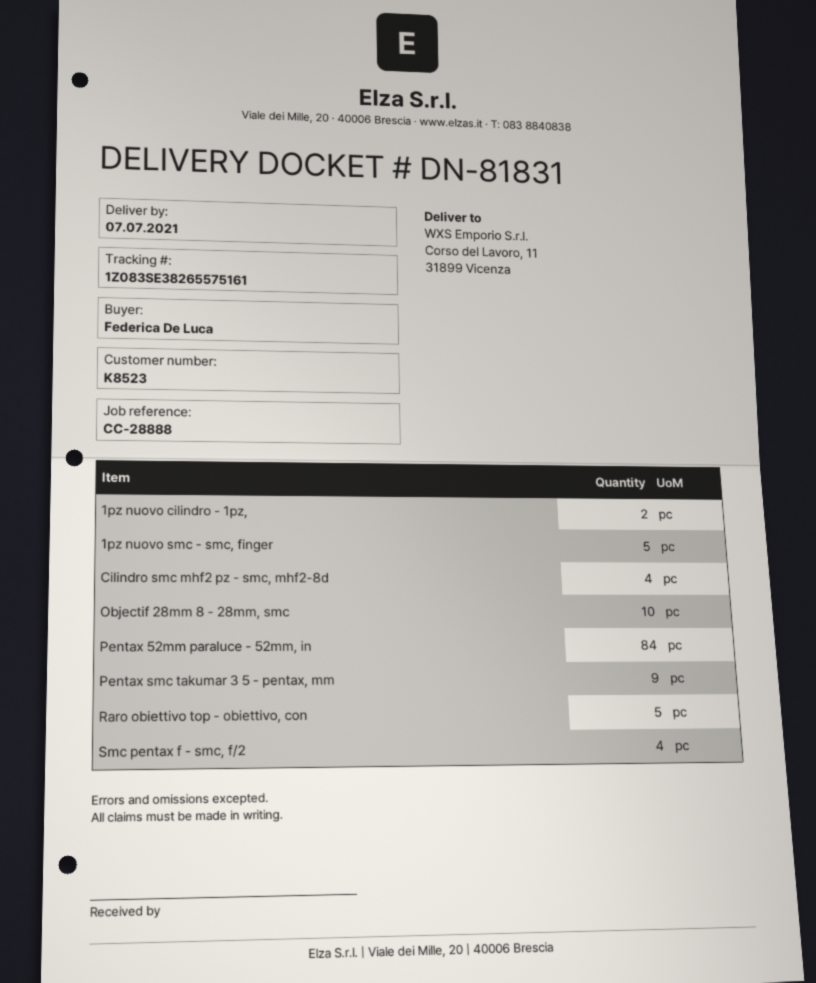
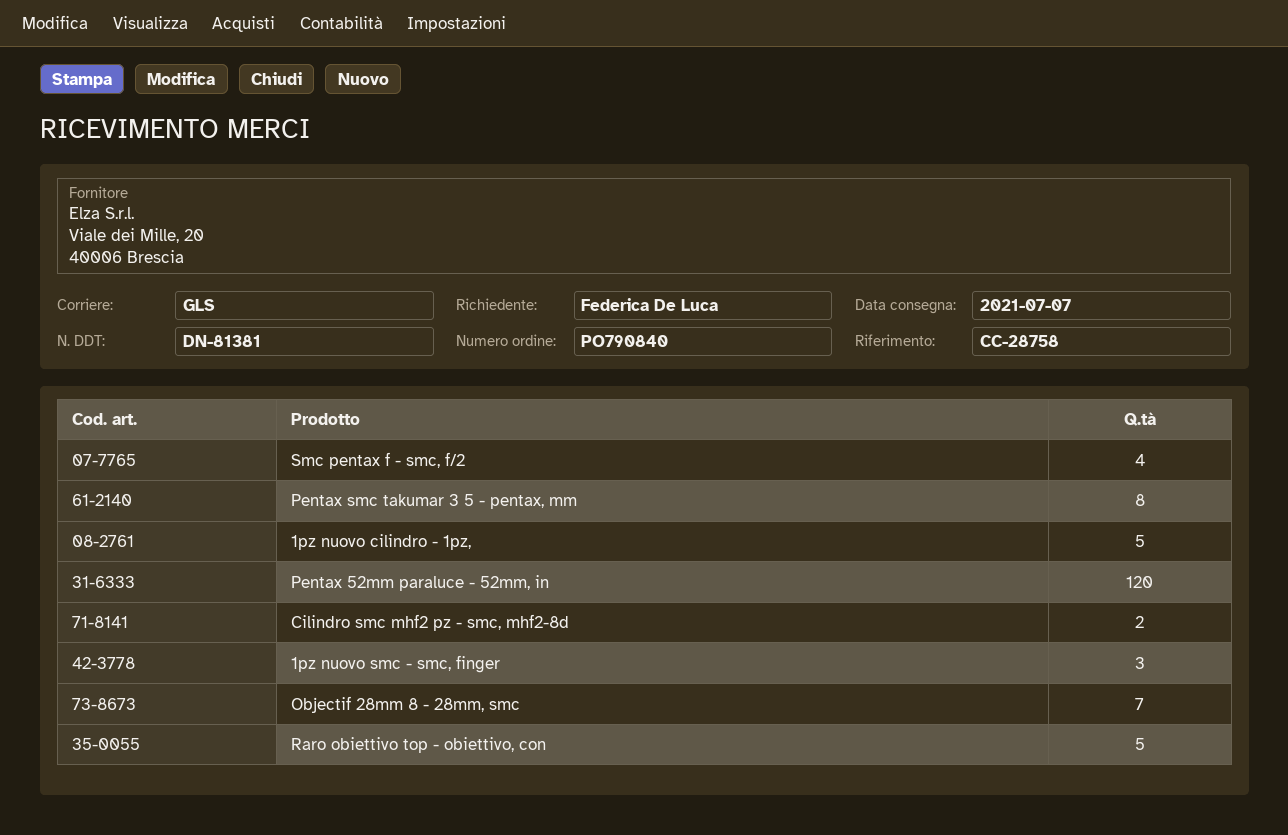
delivery note number: DN-81831 -> DN-81381
reference: CC-28888 -> CC-28758
1pz nuovo cilindro - 1pz,: 2 -> 5
1pz nuovo smc - smc, finger: 5 -> 3
Cilindro smc mhf2 pz - smc, mhf2-8d: 4 -> 2
Objectif 28mm 8 - 28mm, smc: 10 -> 7
Pentax 52mm paraluce - 52mm, in: 84 -> 120
Pentax smc takumar 3 5 - pentax, mm: 9 -> 8

